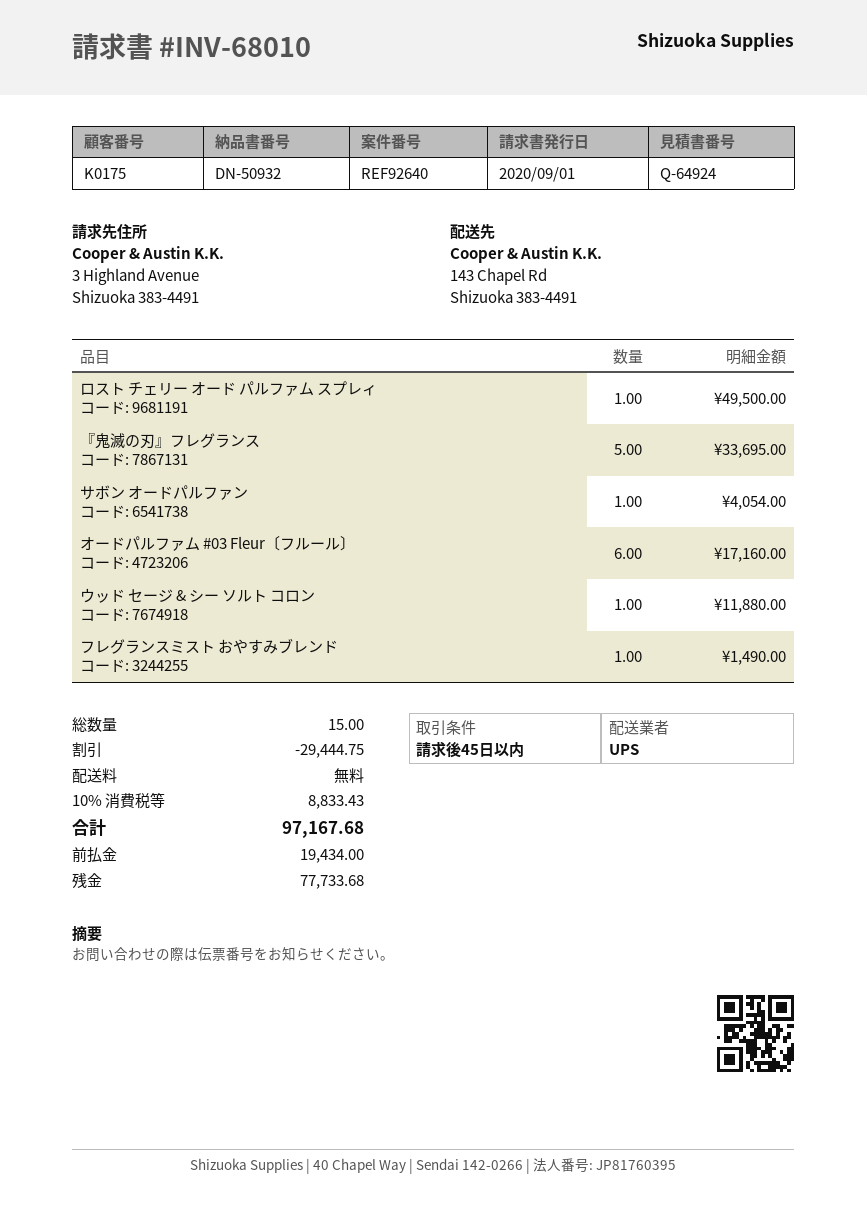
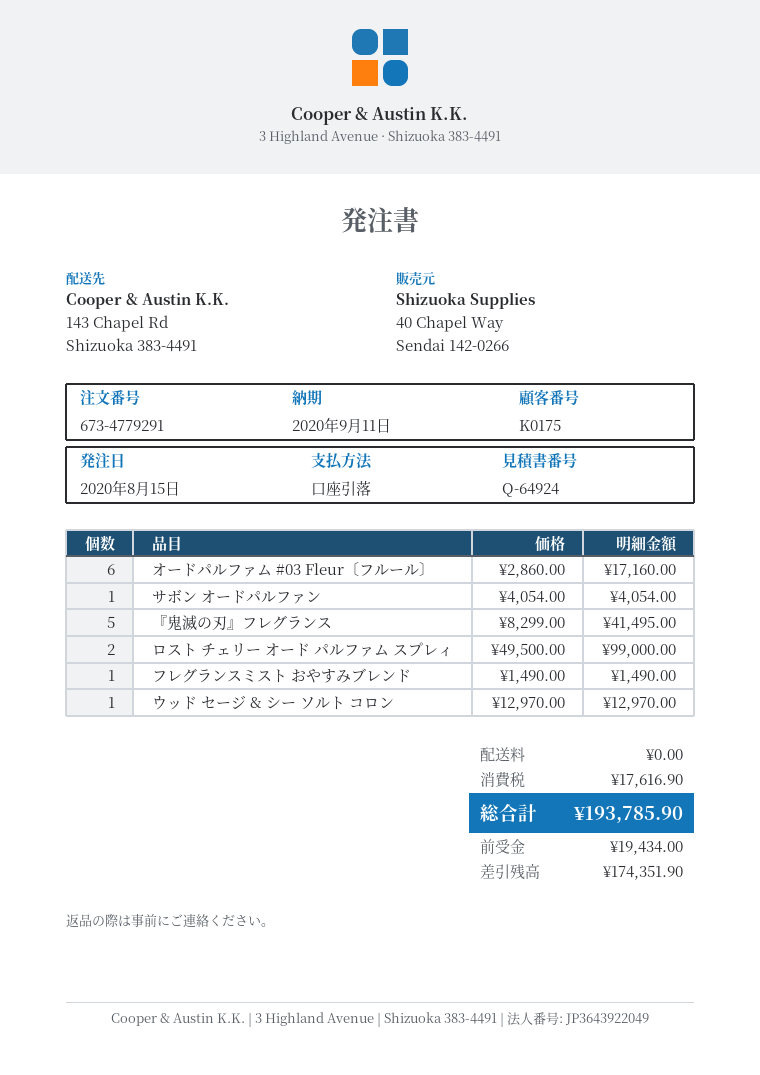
ロスト チェリー オード パルファム スプレィ: 1 for 49500.00 -> 2 for 99000.00
『鬼滅の刃』フレグランス: 5 for 33695.00 -> 5 for 41495.00
ウッド セージ & シー ソルト コロン: 1 for 11880.00 -> 1 for 12970.00
discount: 29444.75 -> none
tax: 8833.43 -> 17616.90
total: 97167.68 -> 193785.90
balance: 77733.68 -> 174351.90

